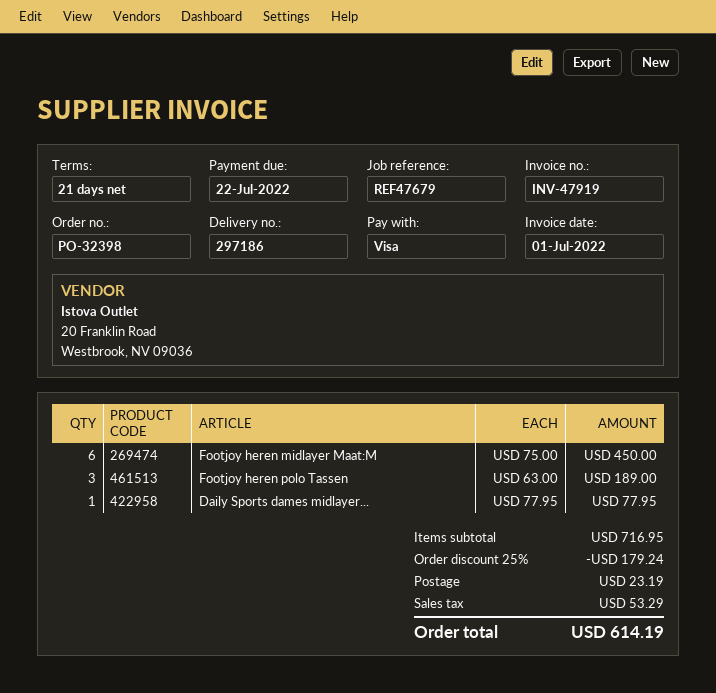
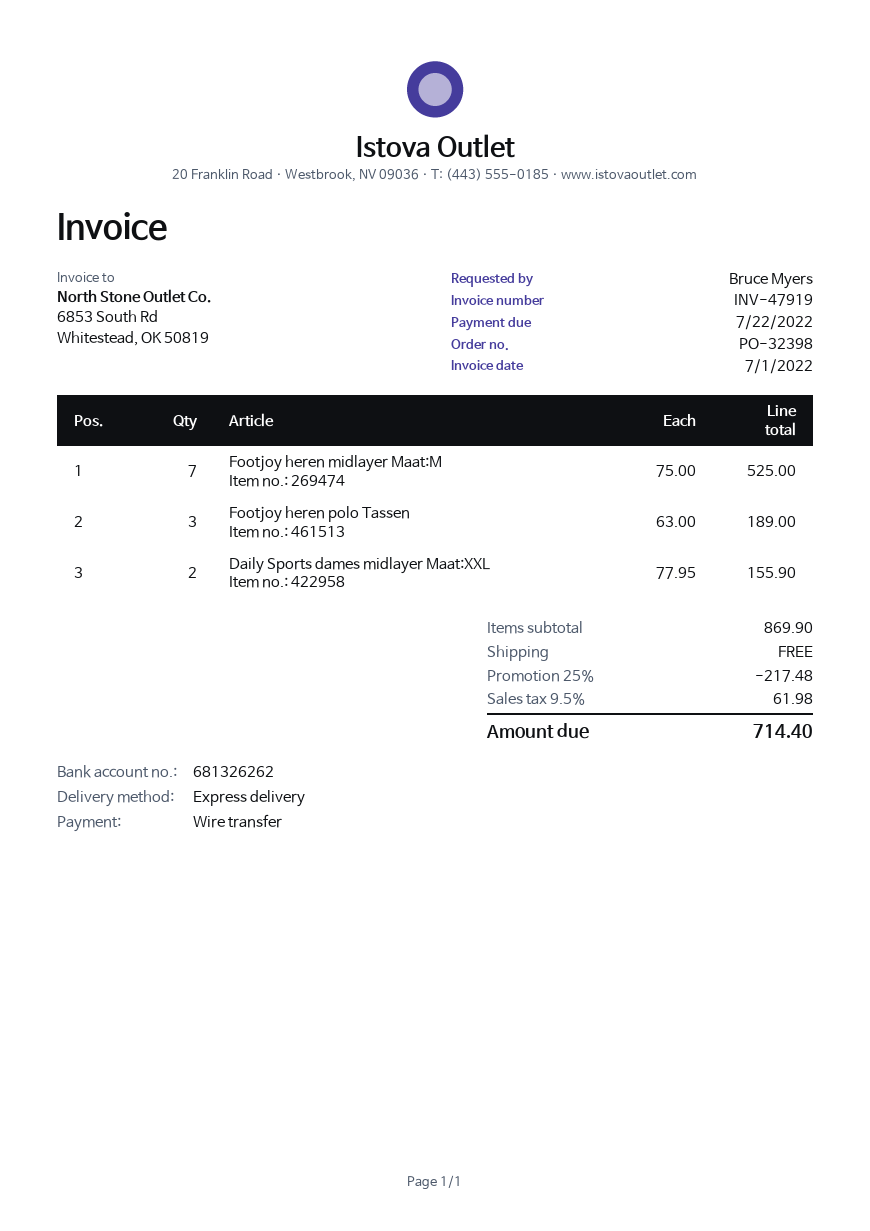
payment method: Visa -> bank transfer
Footjoy heren midlayer Maat:M: 6 x 75.00 = 450.00 -> 7 x 75.00 = 525.00
Daily Sports dames midlayer...: 1 x 77.95 = 77.95 -> 2 x 77.95 = 155.90
subtotal: 716.95 -> 869.90
discount: 25% = 179.24 -> 25% = 217.48
shipping: 23.19 -> 0.00
tax: 53.29 -> 61.98
total: 614.19 -> 714.40

